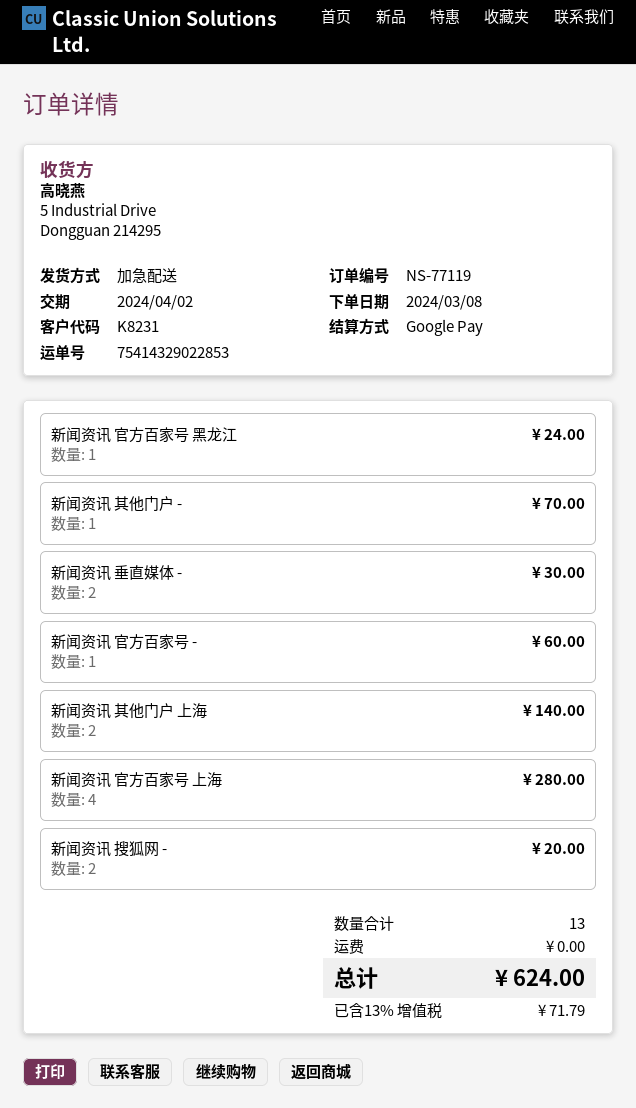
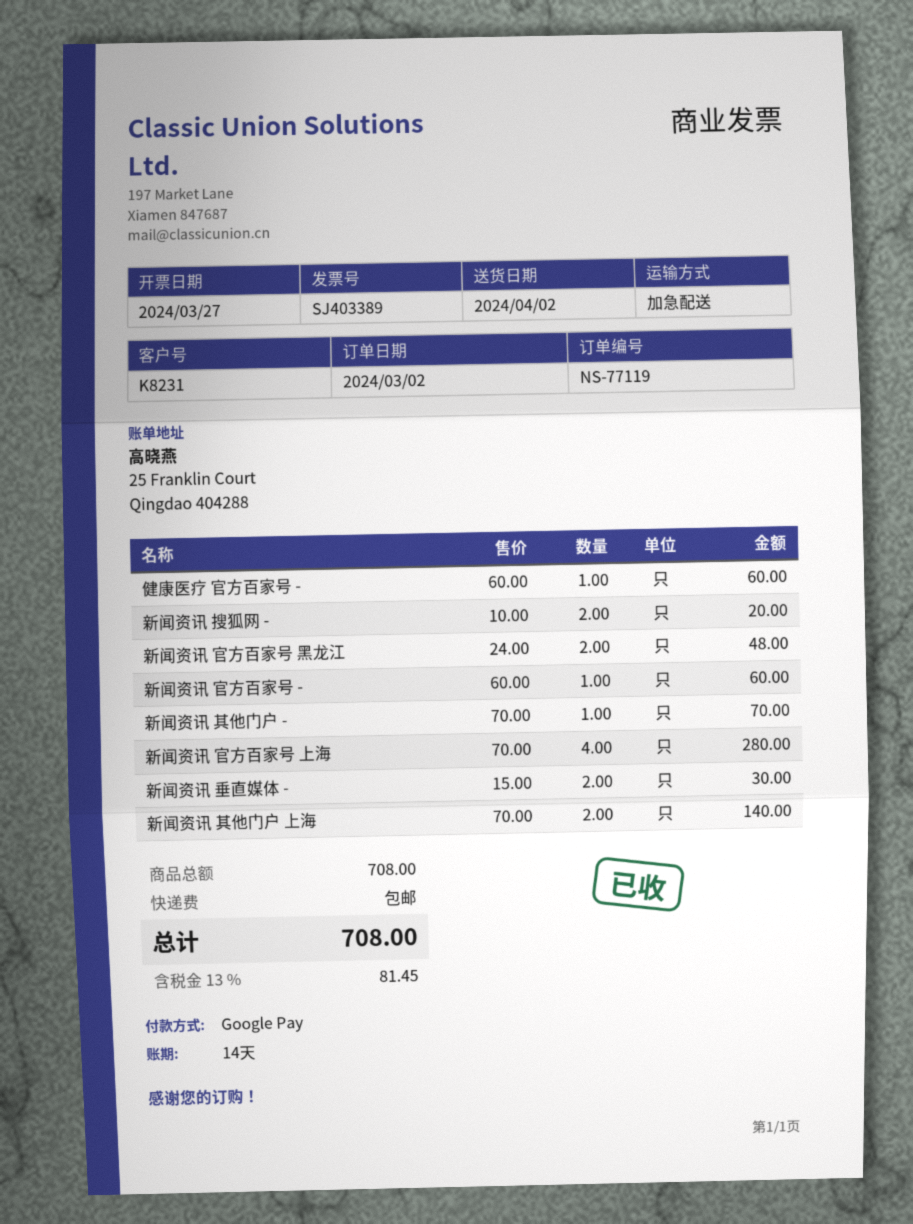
order date: 2024-03-08 -> 2024-03-02
新闻资讯 官方百家号 黑龙江: 1 for 24.00 -> 2 for 48.00
健康医疗 官方百家号 -: none -> 1 for 60.00
tax: 13% = 71.79 -> 13% = 81.45
total: 624.00 -> 708.00

